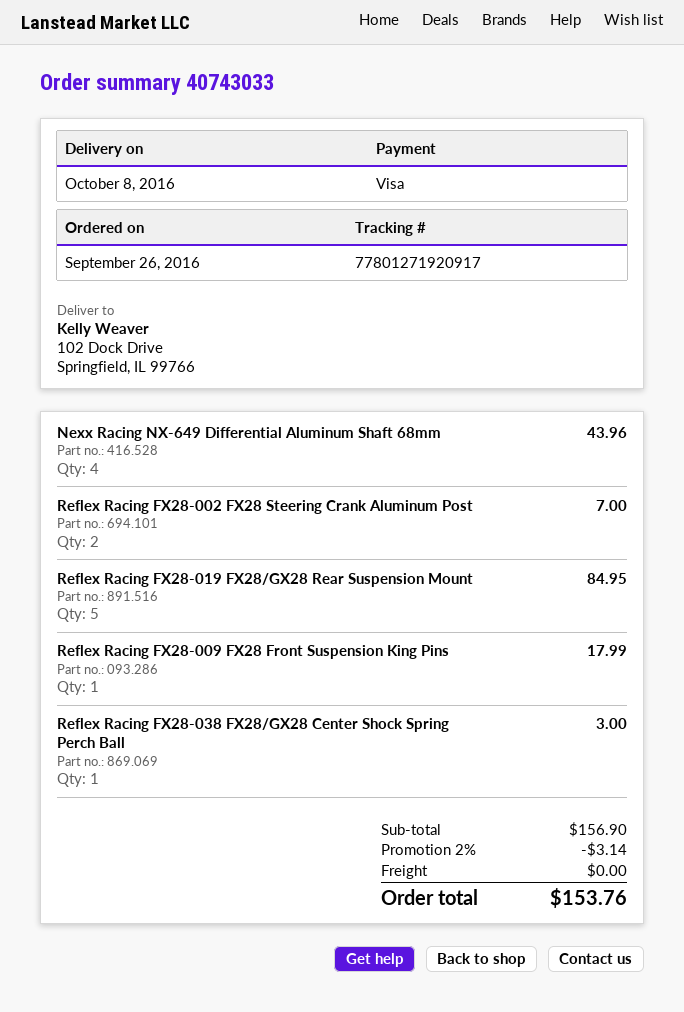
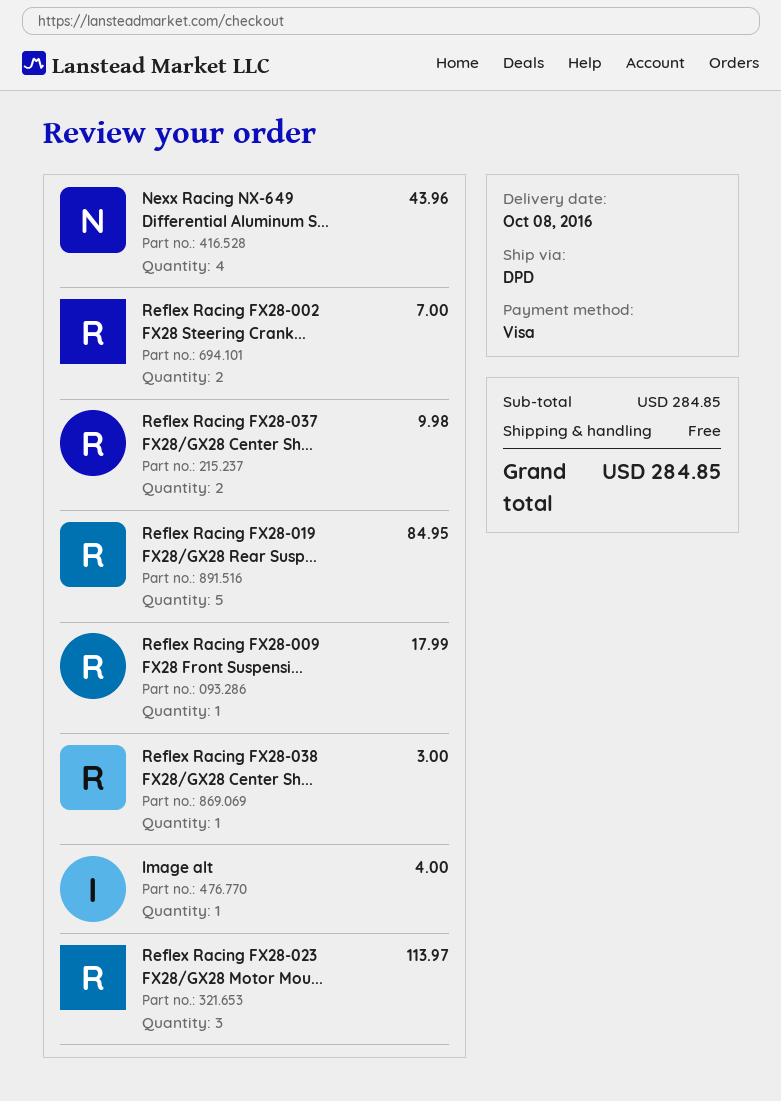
Reflex Racing FX28-037 FX28/GX28 Center Sh...: none -> 2 for 9.98
Image alt: none -> 1 for 4.00
Reflex Racing FX28-023 FX28/GX28 Motor Mou...: none -> 3 for 113.97
subtotal: 156.90 -> 284.85
discount: 2% = 3.14 -> none
total: 153.76 -> 284.85

